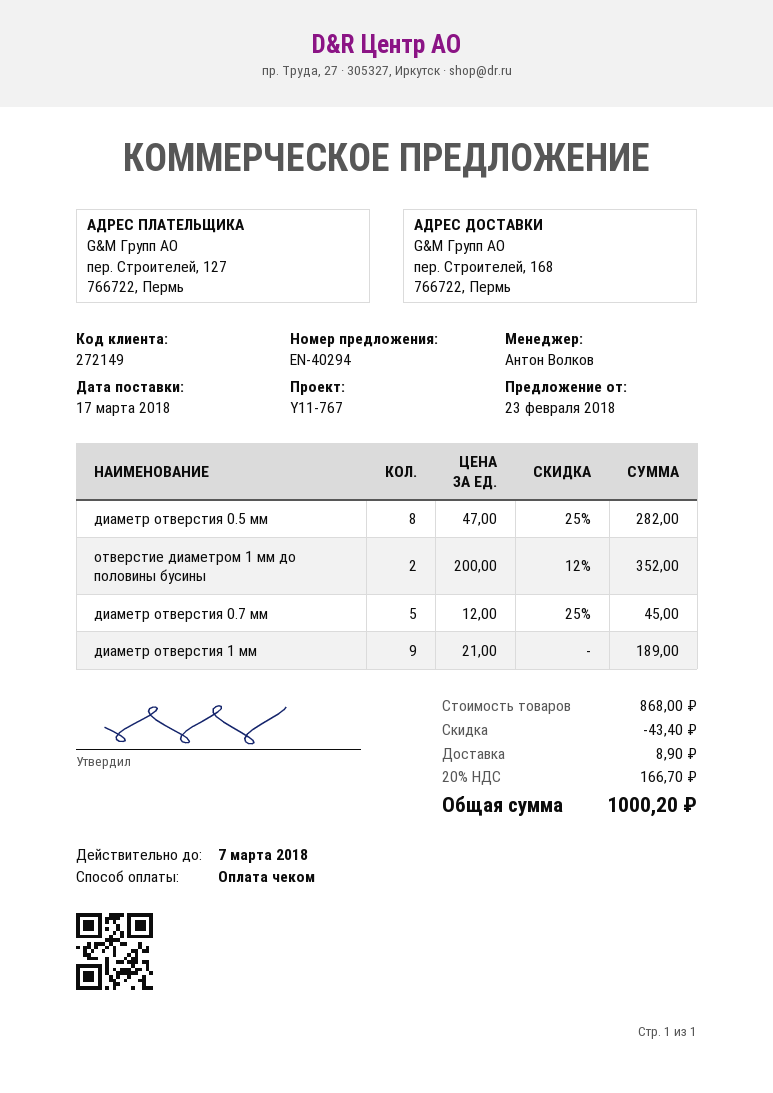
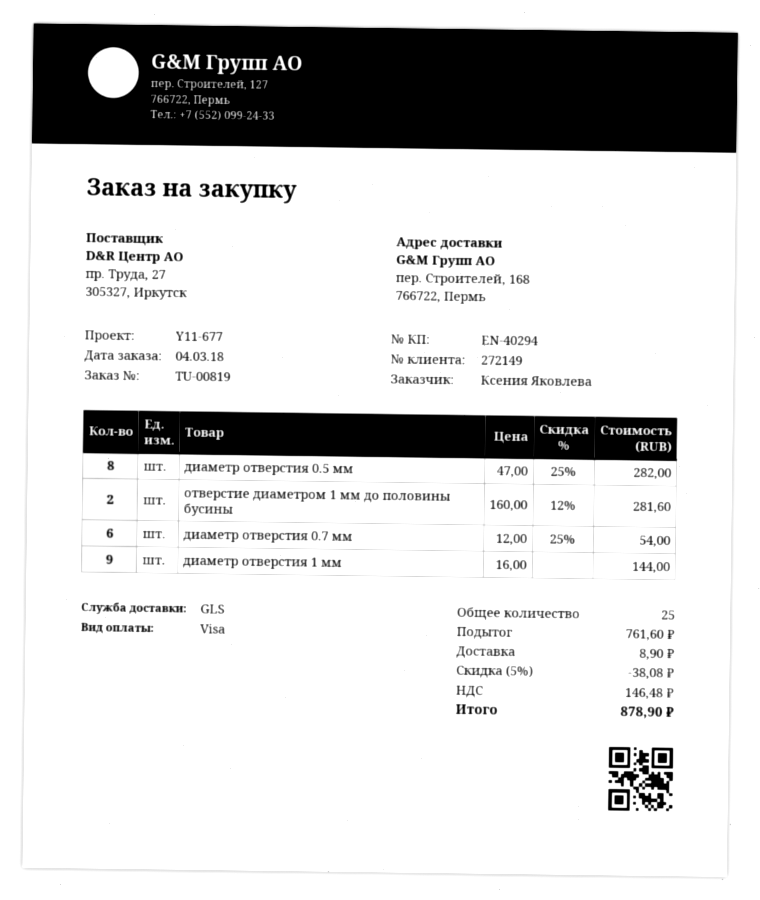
reference: Y11-767 -> Y11-677
payment method: cheque -> Visa
отверстие диаметром 1 мм до половины бусины: 2 x 200.00 - 12% = 352.00 -> 2 x 160.00 - 12% = 281.60
диаметр отверстия 0.7 мм: 5 x 12.00 - 25% = 45.00 -> 6 x 12.00 - 25% = 54.00
диаметр отверстия 1 мм: 9 x 21.00 = 189.00 -> 9 x 16.00 = 144.00
subtotal: 868.00 -> 761.60
discount: 43.40 -> 38.08
tax: 166.70 -> 146.48
total: 1000.20 -> 878.90

